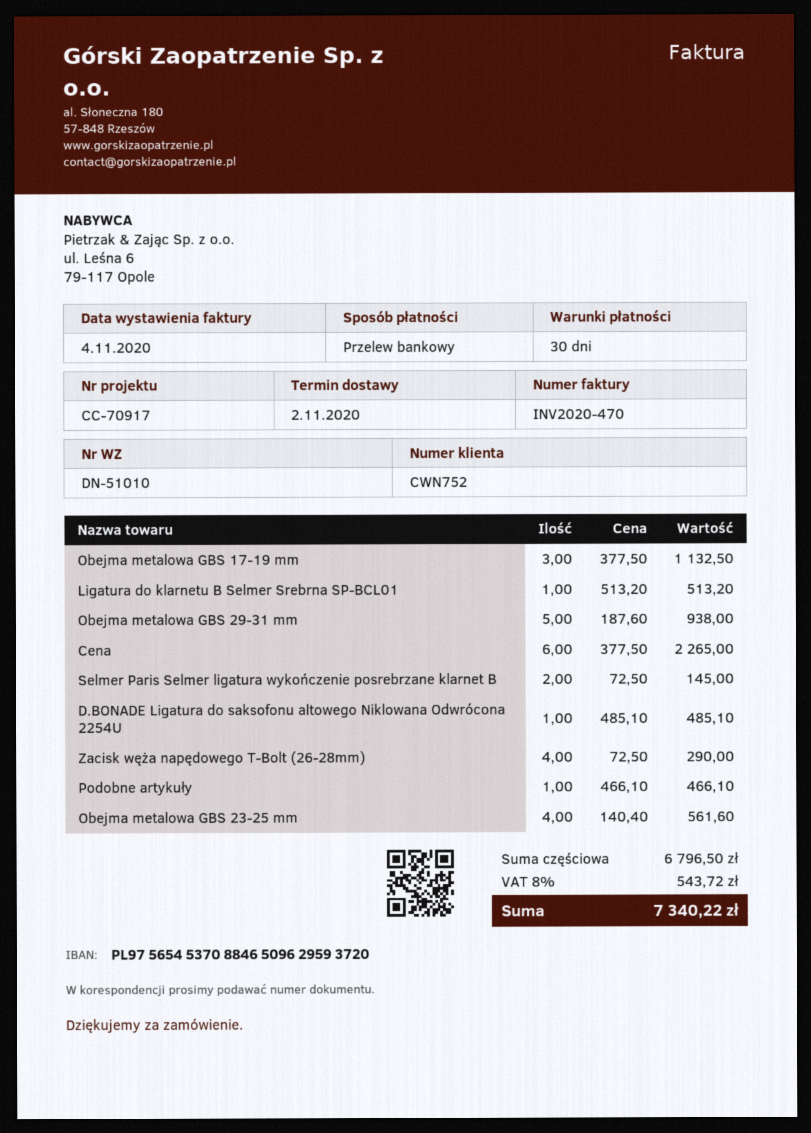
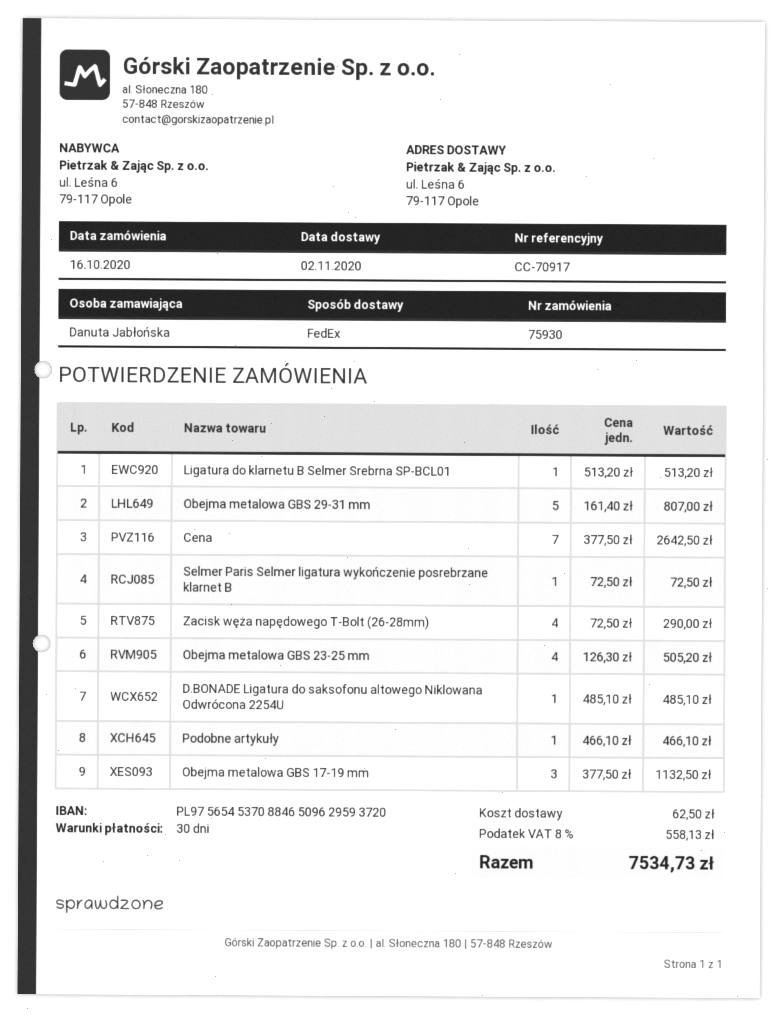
Obejma metalowa GBS 29-31 mm: 5 x 187.60 = 938.00 -> 5 x 161.40 = 807.00
Cena: 6 x 377.50 = 2265.00 -> 7 x 377.50 = 2642.50
Selmer Paris Selmer ligatura wykończenie posrebrzane klarnet B: 2 x 72.50 = 145.00 -> 1 x 72.50 = 72.50
Obejma metalowa GBS 23-25 mm: 4 x 140.40 = 561.60 -> 4 x 126.30 = 505.20
shipping: none -> 62.50
tax: 8% = 543.72 -> 8% = 558.13
total: 7340.22 -> 7534.73

